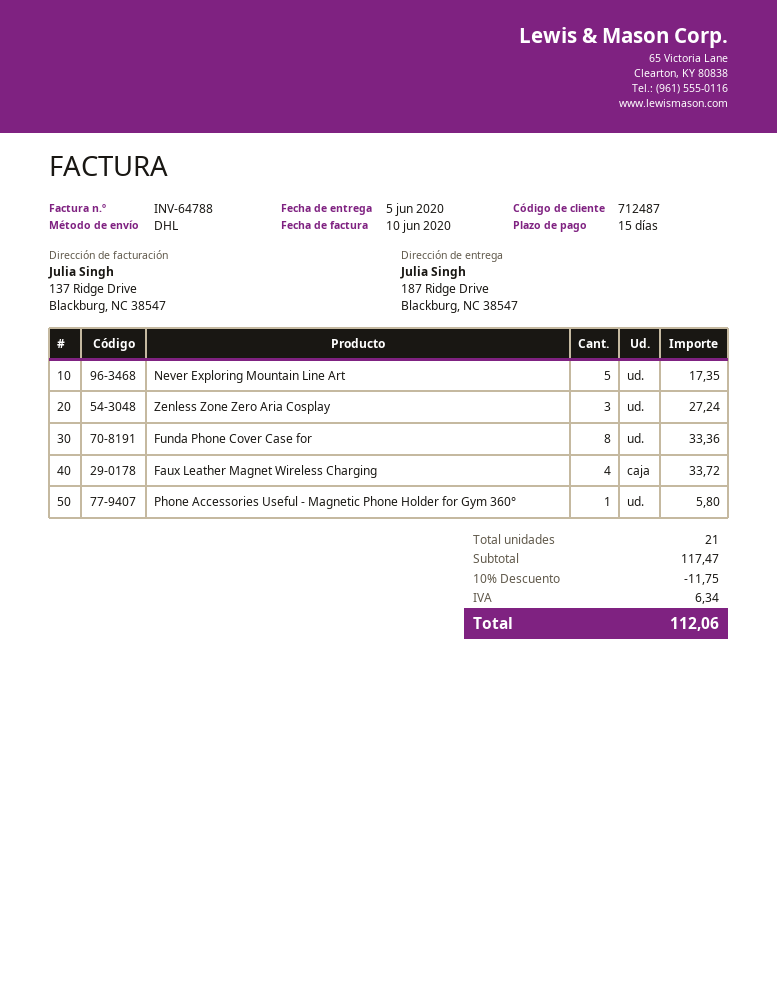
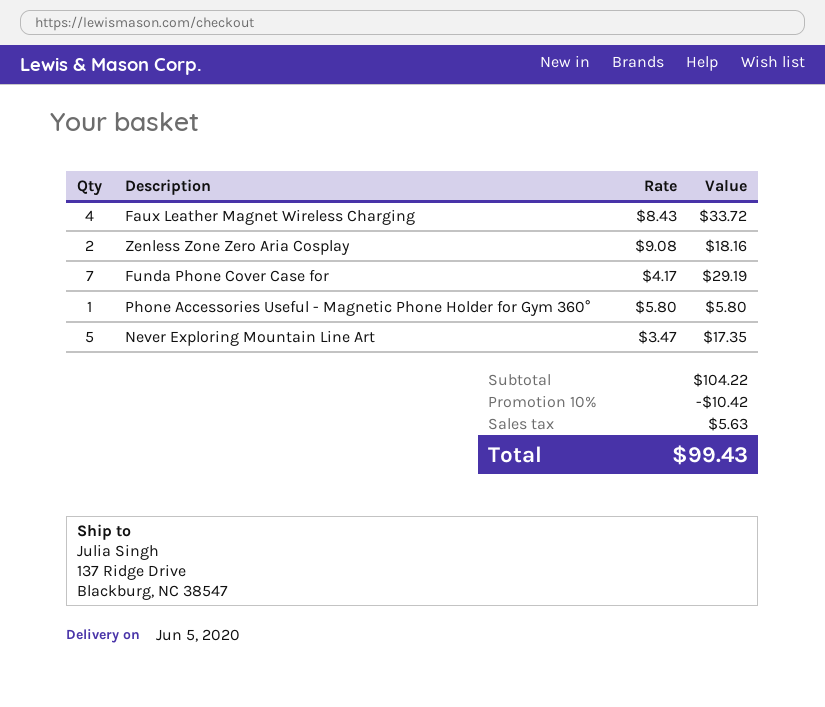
ship to: 187 Ridge Drive, Blackburg, NC 38547 -> 137 Ridge Drive, Blackburg, NC 38547
Zenless Zone Zero Aria Cosplay: 3 for 27.24 -> 2 for 18.16
Funda Phone Cover Case for: 8 for 33.36 -> 7 for 29.19
subtotal: 117.47 -> 104.22
discount: 10% = 11.75 -> 10% = 10.42
tax: 6.34 -> 5.63
total: 112.06 -> 99.43

